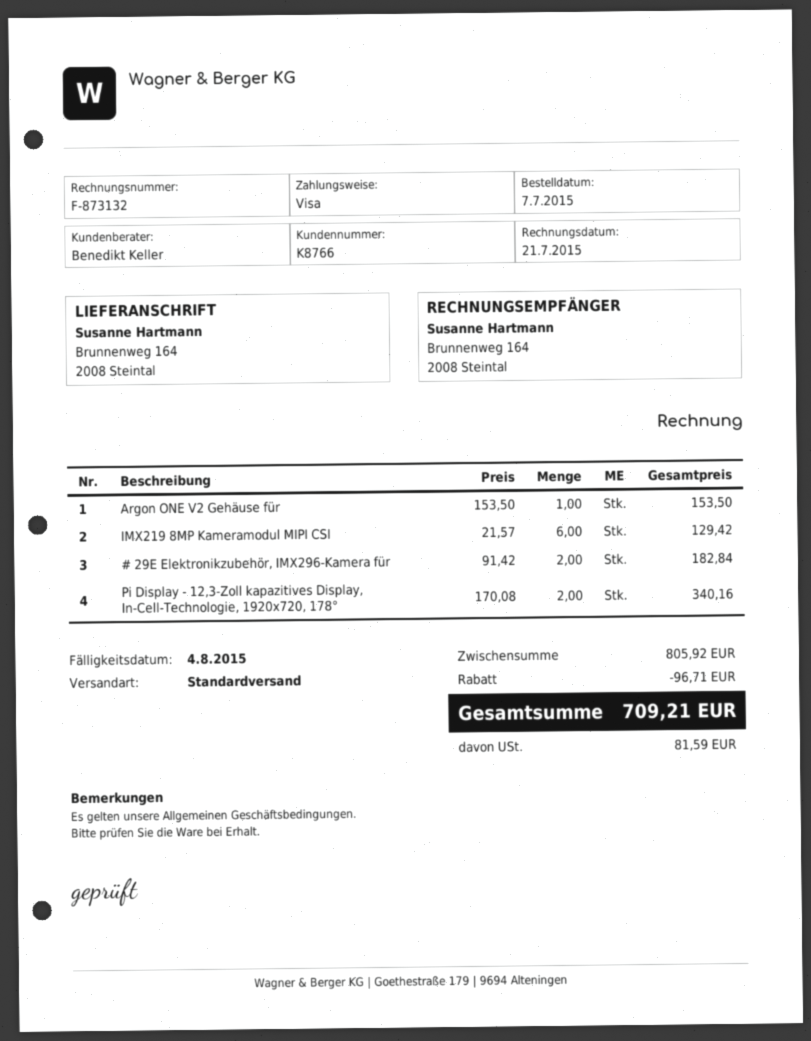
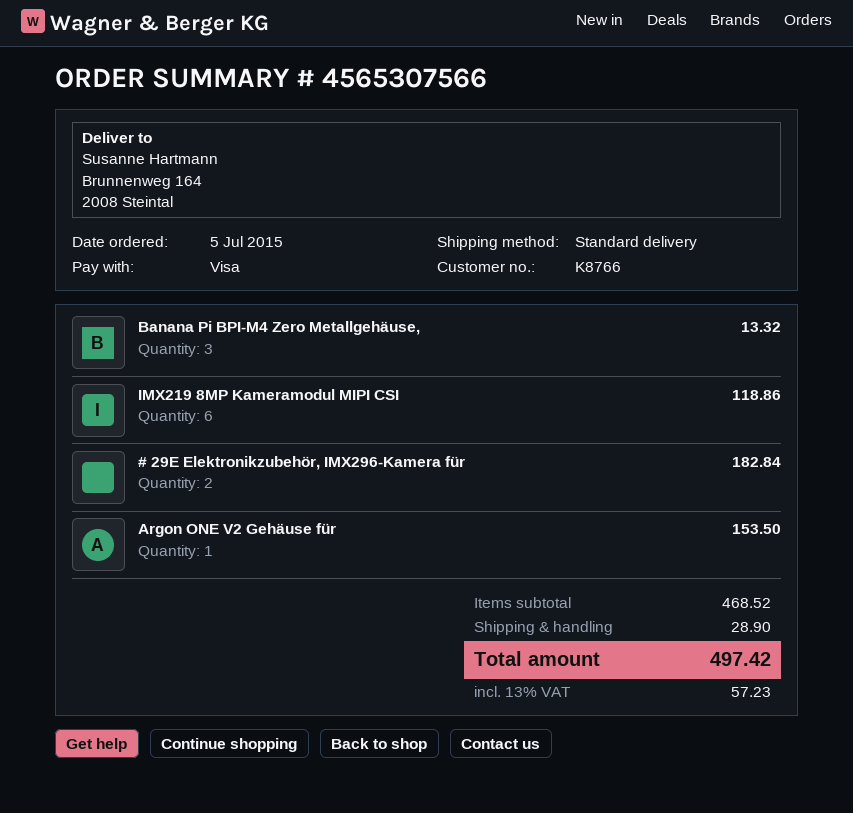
order date: 2015-07-07 -> 2015-07-05
IMX219 8MP Kameramodul MIPI CSI: 6 for 129.42 -> 6 for 118.86
Pi Display - 12,3-Zoll kapazitives Display, In-Cell-Technologie, 1920x720, 178°: 2 for 340.16 -> none
Banana Pi BPI-M4 Zero Metallgehäuse,: none -> 3 for 13.32
subtotal: 805.92 -> 468.52
discount: 96.71 -> none
shipping: none -> 28.90
tax: 81.59 -> 57.23
total: 709.21 -> 497.42

